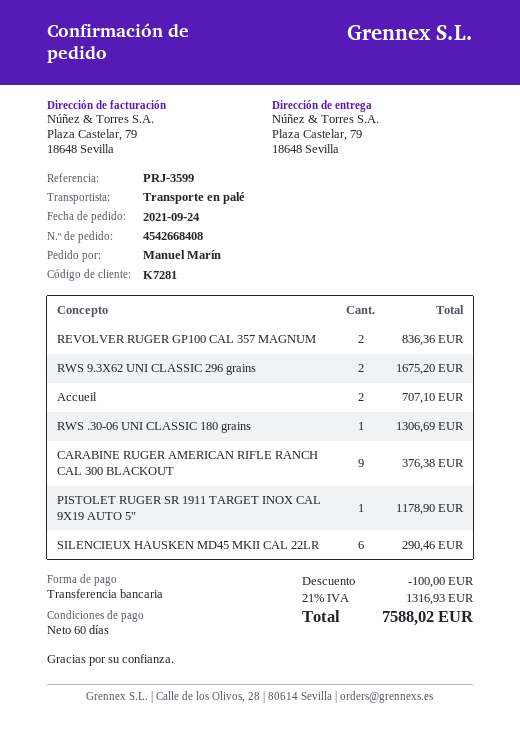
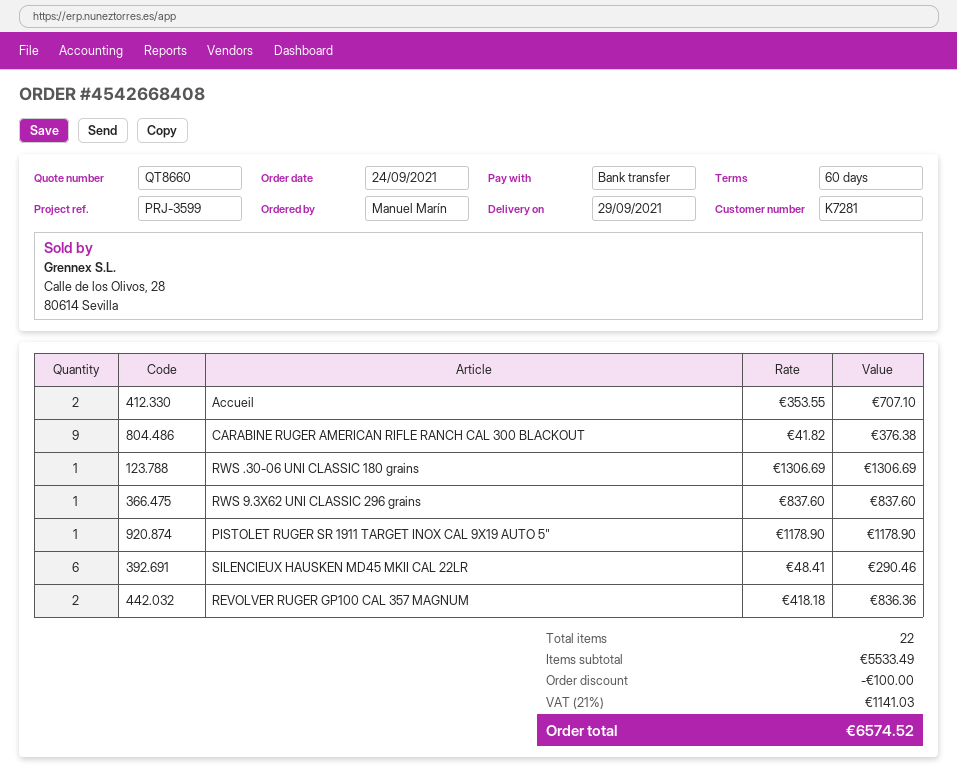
RWS 9.3X62 UNI CLASSIC 296 grains: 2 for 1675.20 -> 1 for 837.60
tax: 21% = 1316.93 -> 21% = 1141.03
total: 7588.02 -> 6574.52

